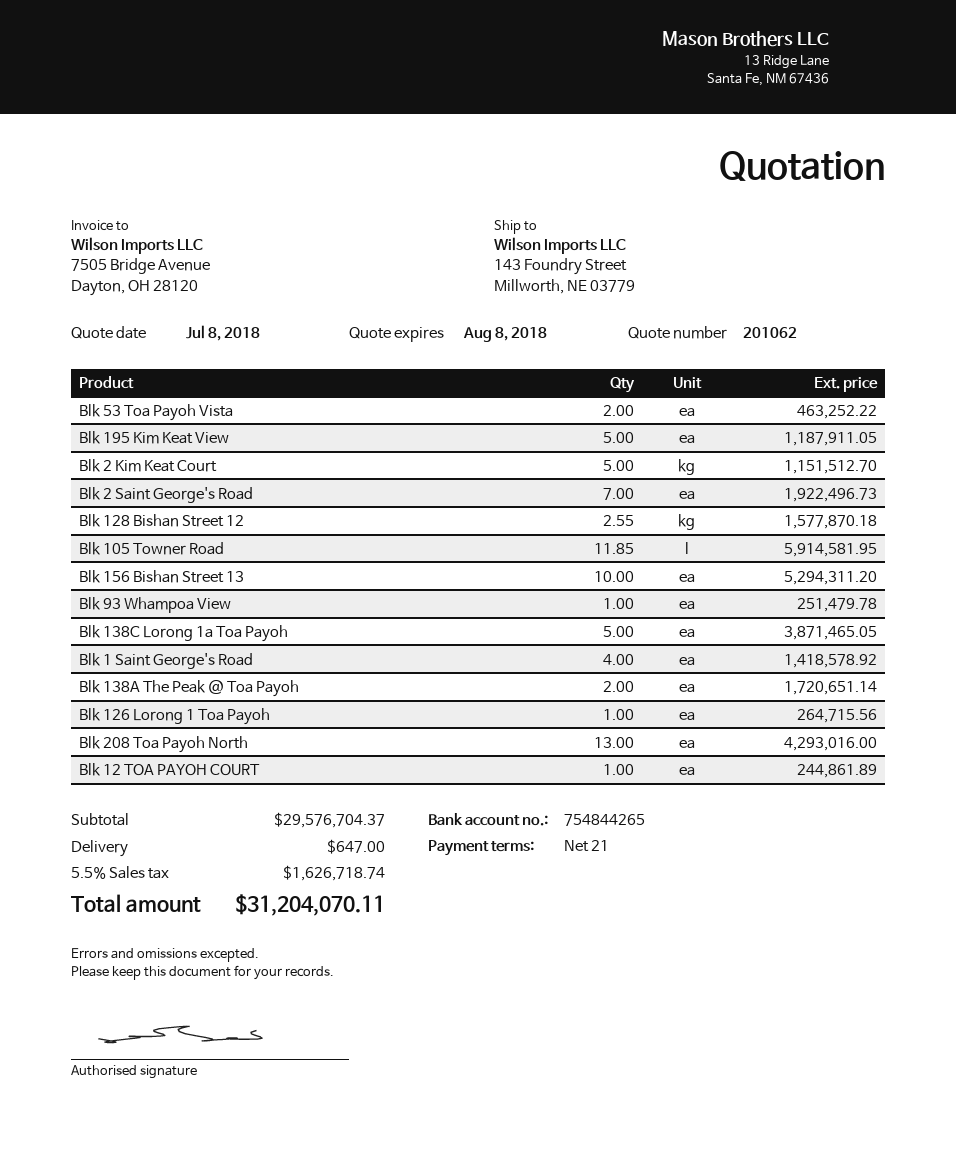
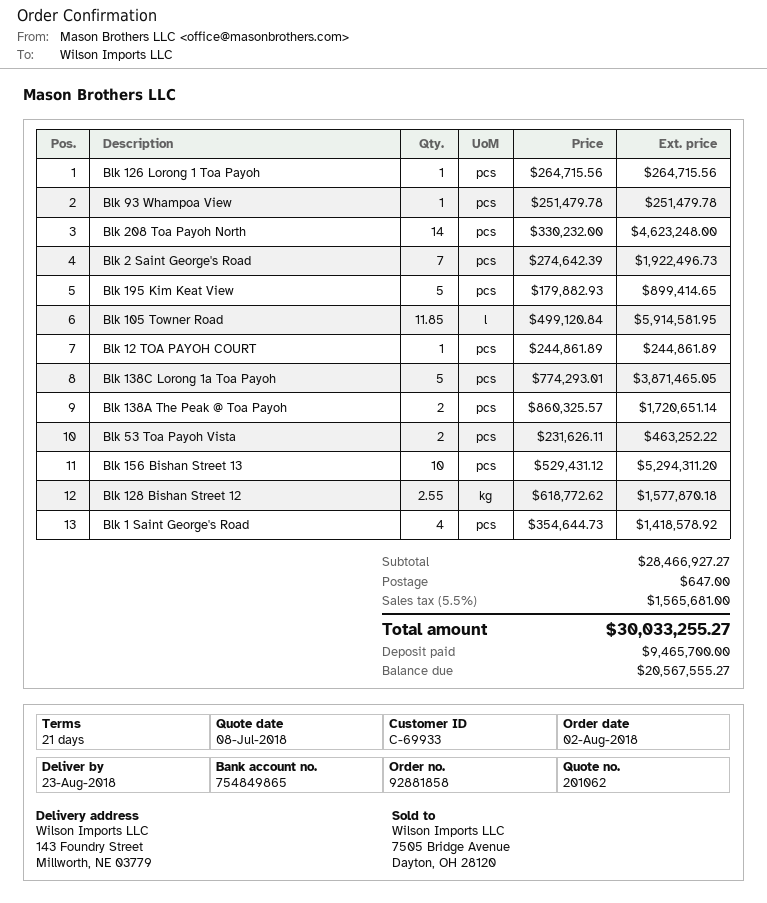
bank account: 754844265 -> 754849865
Blk 195 Kim Keat View: 5 for 1187911.05 -> 5 for 899414.65
Blk 2 Kim Keat Court: 5 for 1151512.70 -> none
Blk 208 Toa Payoh North: 13 for 4293016.00 -> 14 for 4623248.00
subtotal: 29576704.37 -> 28466927.27
tax: 5.5% = 1626718.74 -> 5.5% = 1565681.00
total: 31204070.11 -> 30033255.27

